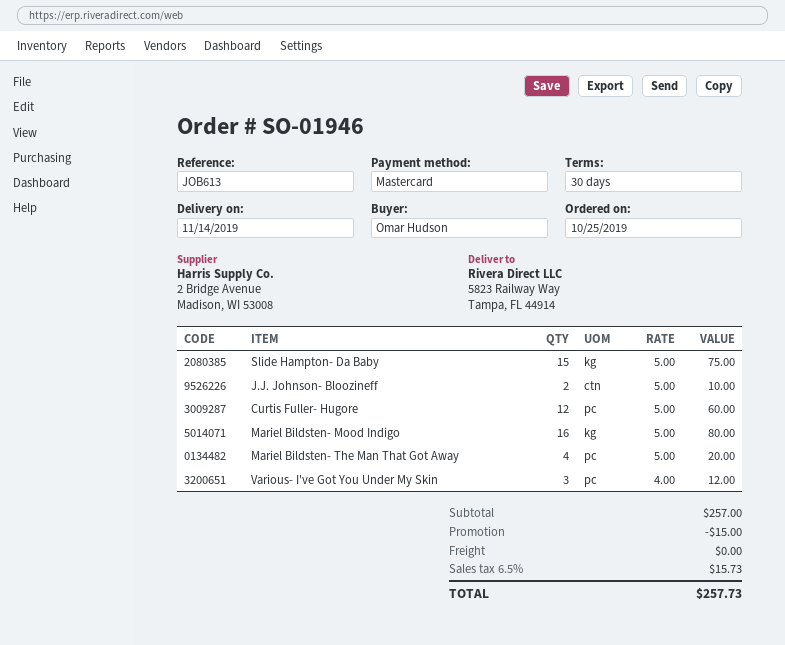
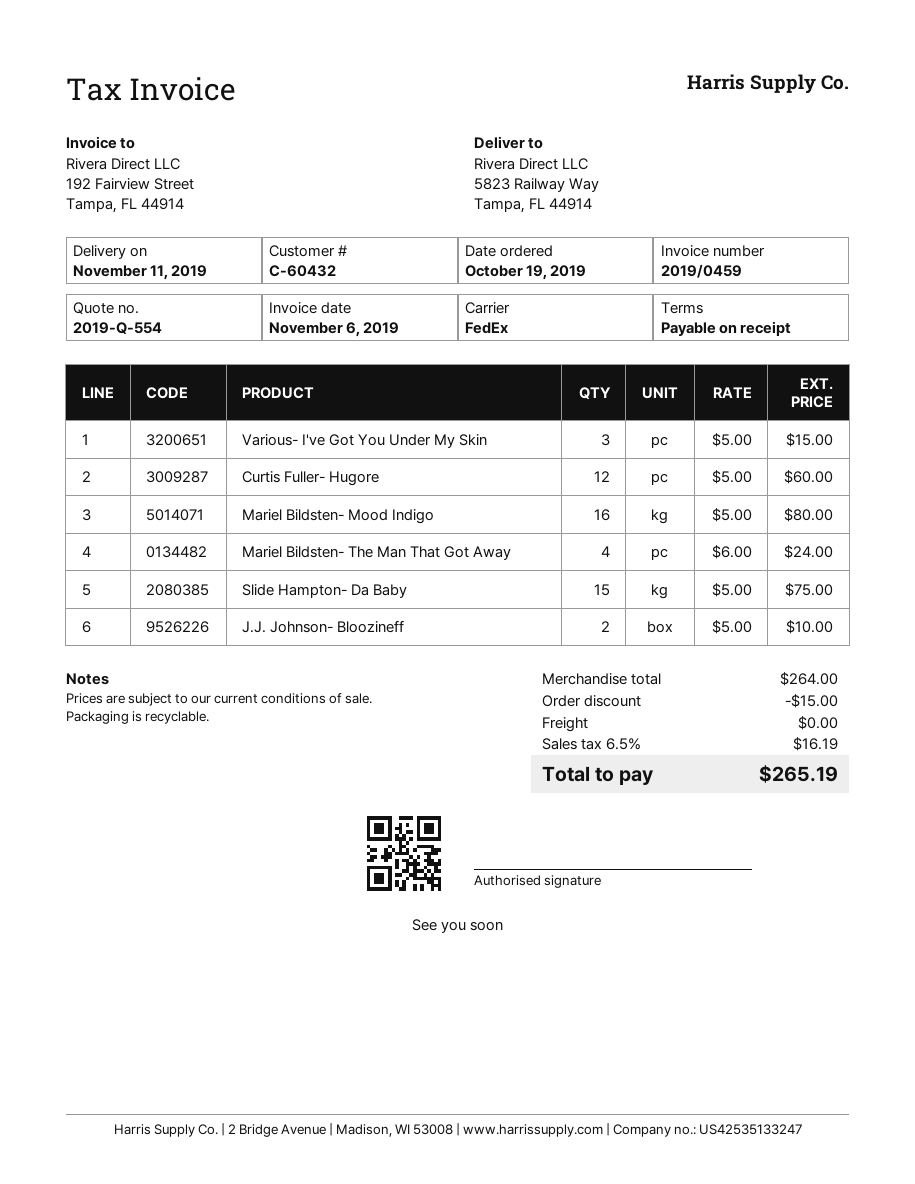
order date: 2019-10-25 -> 2019-10-19
delivery date: 2019-11-14 -> 2019-11-11
payment terms: 30 days -> on receipt
Mariel Bildsten- The Man That Got Away: 4 x 5.00 = 20.00 -> 4 x 6.00 = 24.00
Various- I've Got You Under My Skin: 3 x 4.00 = 12.00 -> 3 x 5.00 = 15.00
subtotal: 257.00 -> 264.00
tax: 6.5% = 15.73 -> 6.5% = 16.19
total: 257.73 -> 265.19

